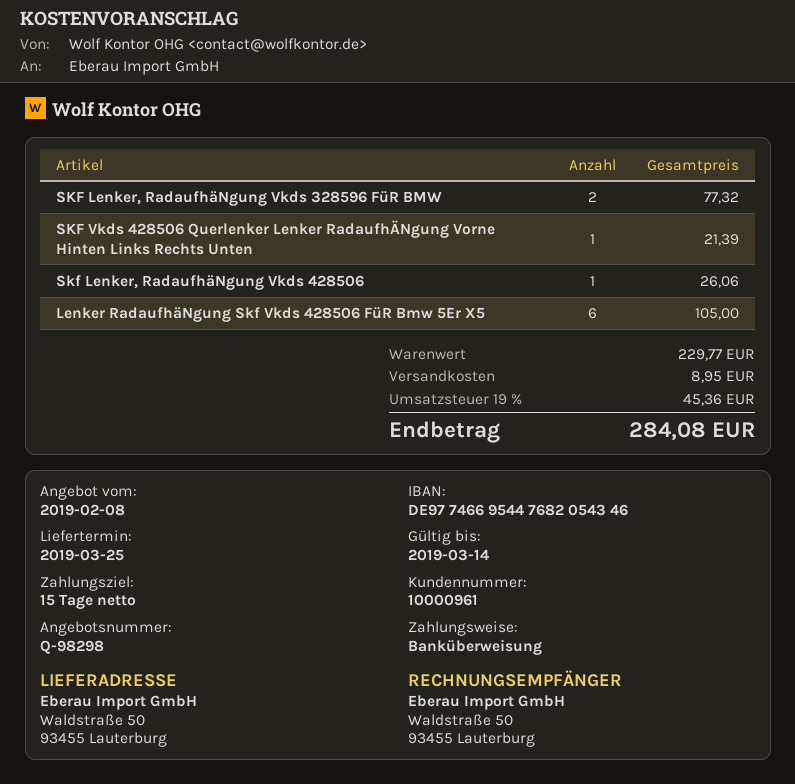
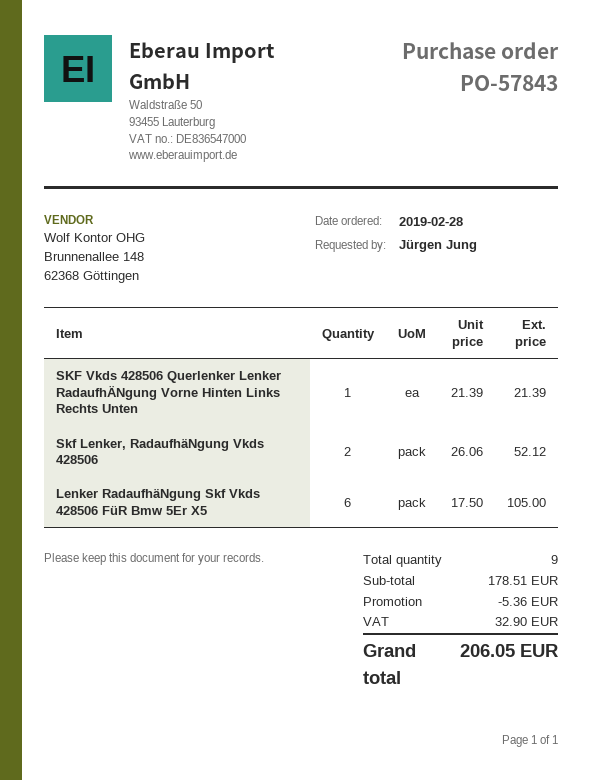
SKF Lenker, RadaufhäNgung Vkds 328596 FüR BMW: 2 for 77.32 -> none
Skf Lenker, RadaufhäNgung Vkds 428506: 1 for 26.06 -> 2 for 52.12
subtotal: 229.77 -> 178.51
discount: none -> 5.36
shipping: 8.95 -> none
tax: 45.36 -> 32.90
total: 284.08 -> 206.05

